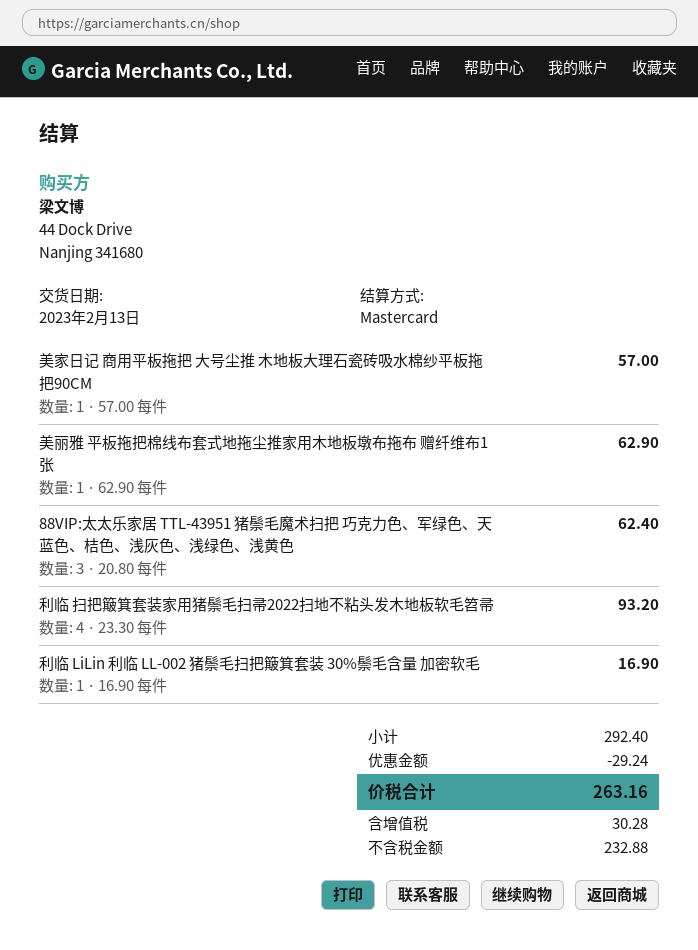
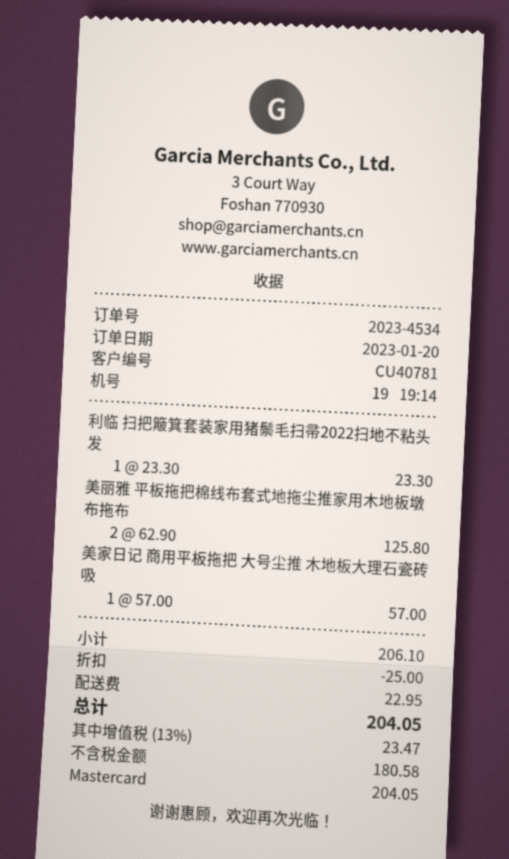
美丽雅 平板拖把棉线布套式地拖尘推家用木地板墩布拖布 赠纤维布1张: 1 x 62.90 = 62.90 -> 2 x 62.90 = 125.80
88VIP:太太乐家居 TTL-43951 猪鬃毛魔术扫把 巧克力色、军绿色、天蓝色、桔色、浅灰色、浅绿色、浅黄色: 3 x 20.80 = 62.40 -> none
利临 扫把簸箕套装家用猪鬃毛扫帚2022扫地不粘头发木地板软毛笤帚: 4 x 23.30 = 93.20 -> 1 x 23.30 = 23.30
利临 LiLin 利临 LL-002 猪鬃毛扫把簸箕套装 30%鬃毛含量 加密软毛: 1 x 16.90 = 16.90 -> none
subtotal: 292.40 -> 206.10
discount: 29.24 -> 25.00
shipping: none -> 22.95
net: 232.88 -> 180.58
tax: 30.28 -> 23.47
total: 263.16 -> 204.05

